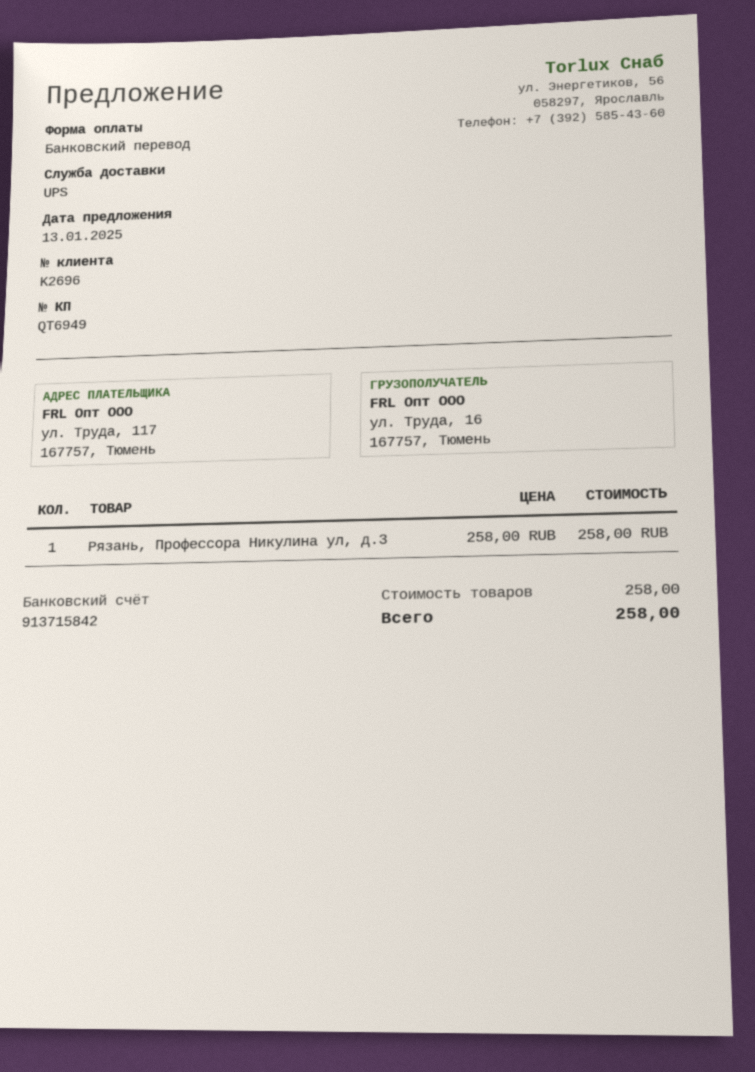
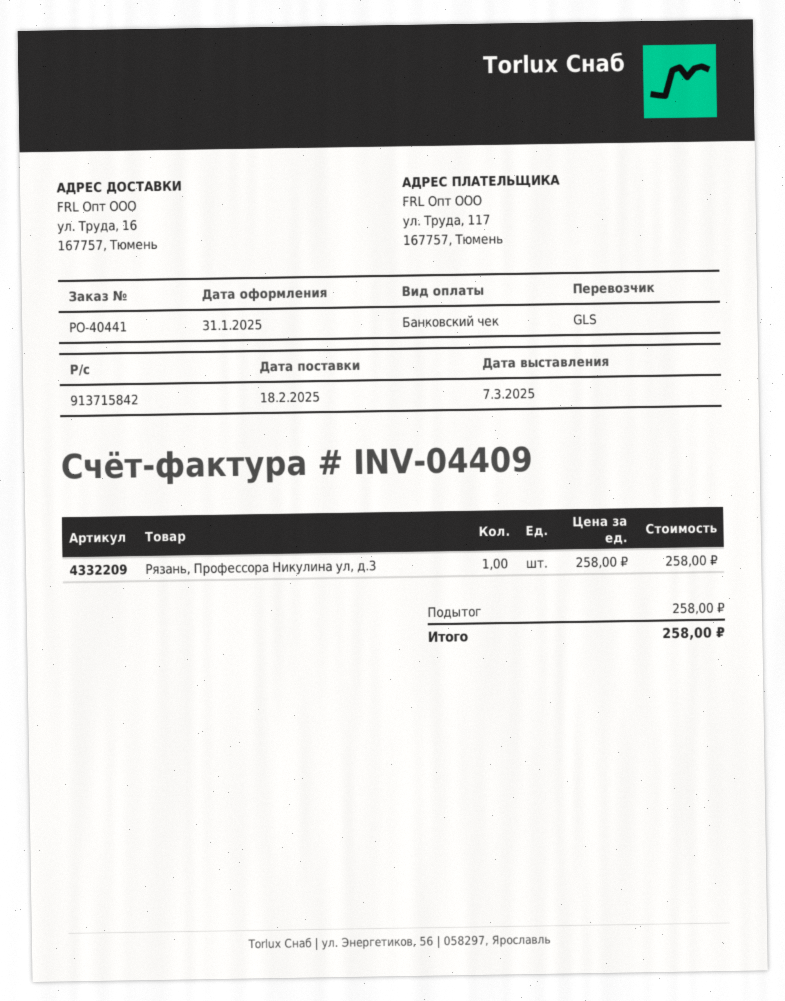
payment method: bank transfer -> cheque
shipping method: UPS -> GLS

